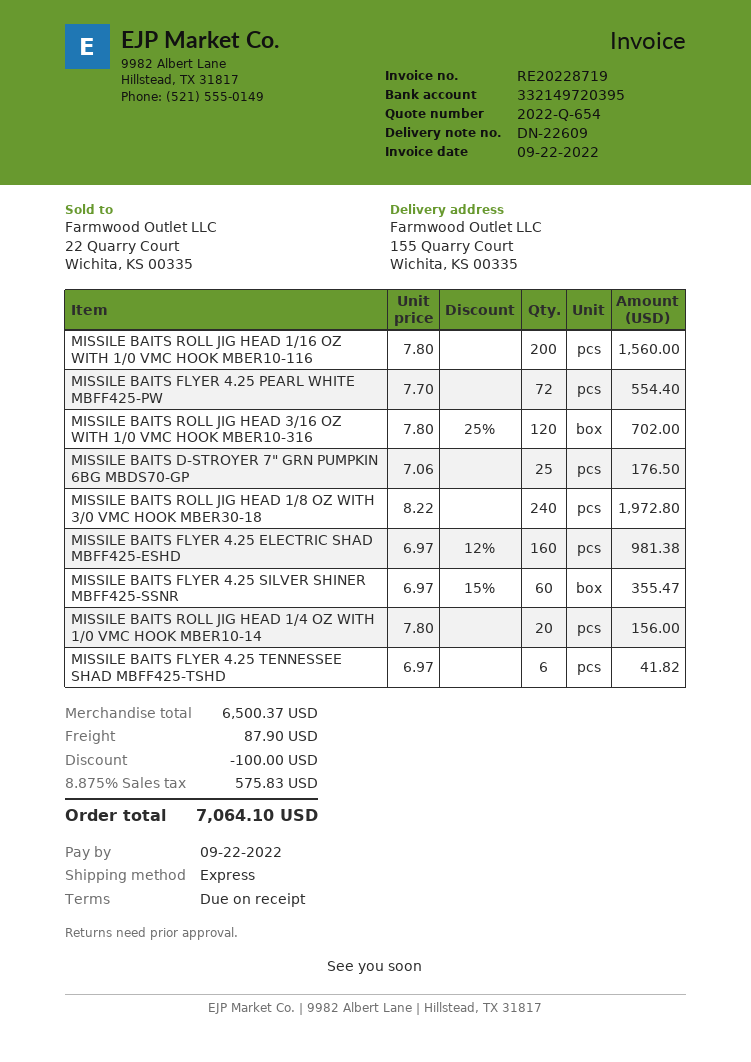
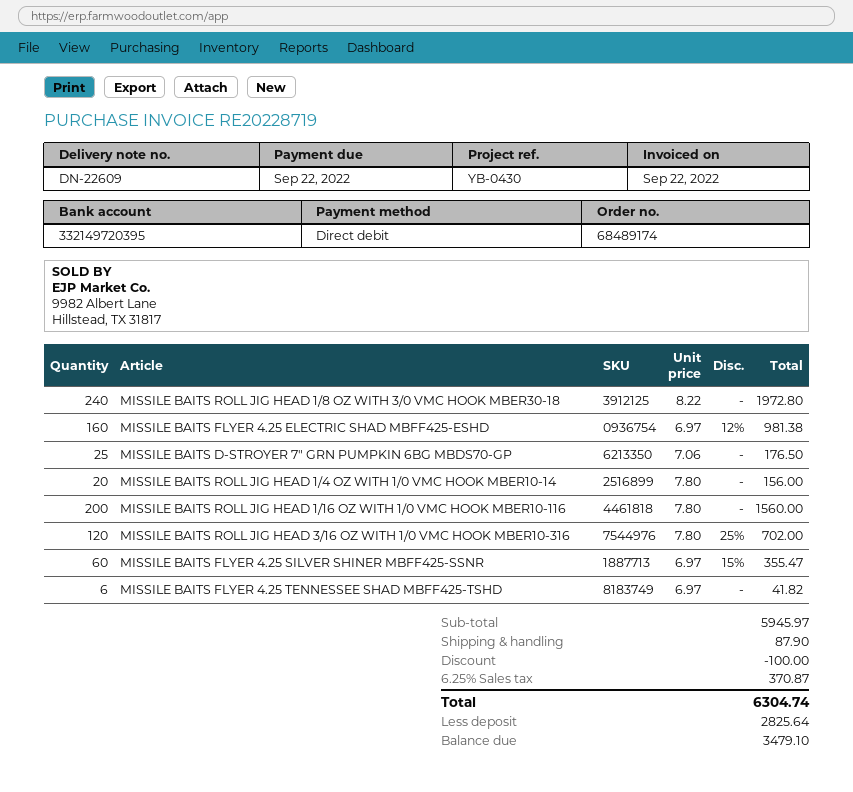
MISSILE BAITS FLYER 4.25 PEARL WHITE MBFF425-PW: 72 x 7.70 = 554.40 -> none
subtotal: 6500.37 -> 5945.97
tax: 8.875% = 575.83 -> 6.25% = 370.87
total: 7064.10 -> 6304.74

